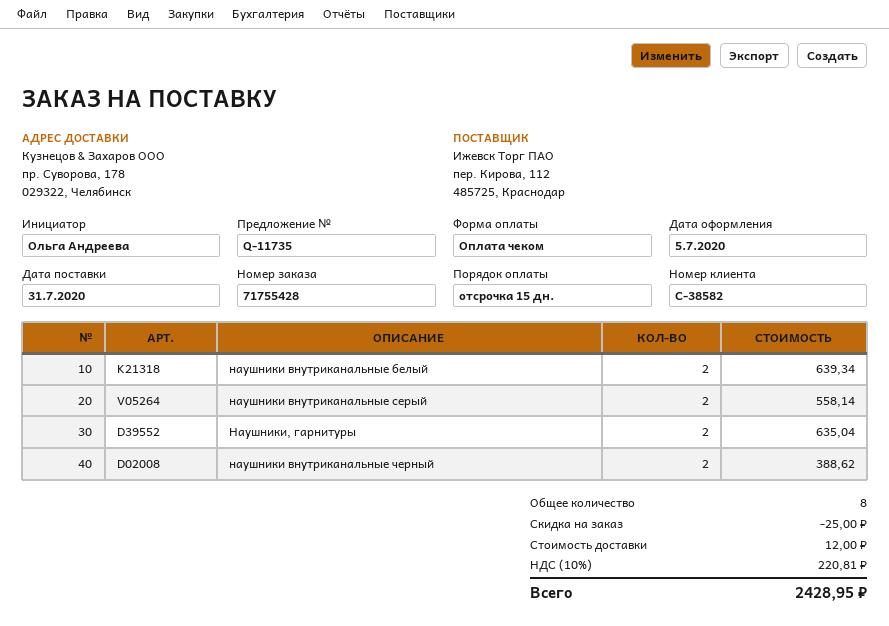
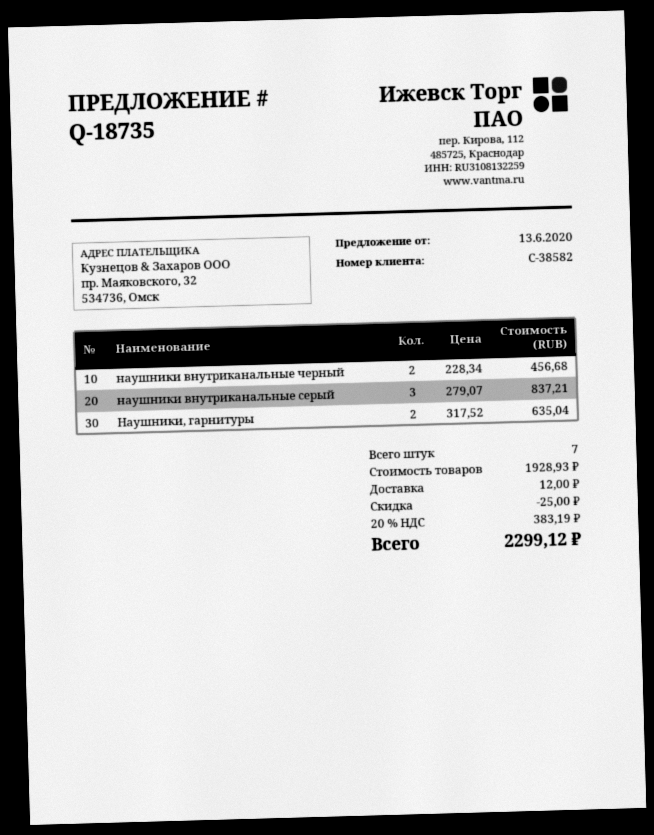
quote number: Q-11735 -> Q-18735
наушники внутриканальные белый: 2 for 639.34 -> none
наушники внутриканальные серый: 2 for 558.14 -> 3 for 837.21
наушники внутриканальные черный: 2 for 388.62 -> 2 for 456.68
total quantity: 8 -> 7
tax: 10% = 220.81 -> 20% = 383.19
total: 2428.95 -> 2299.12

